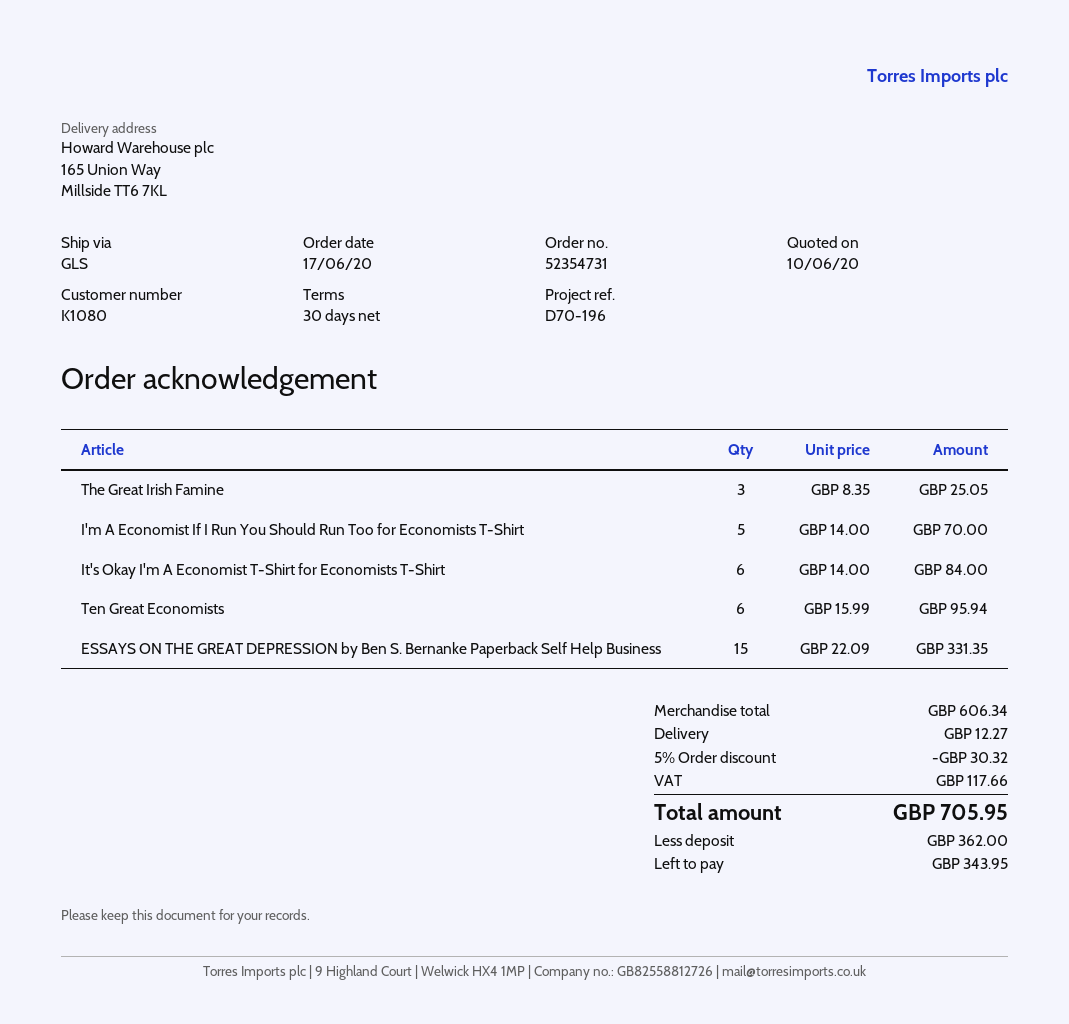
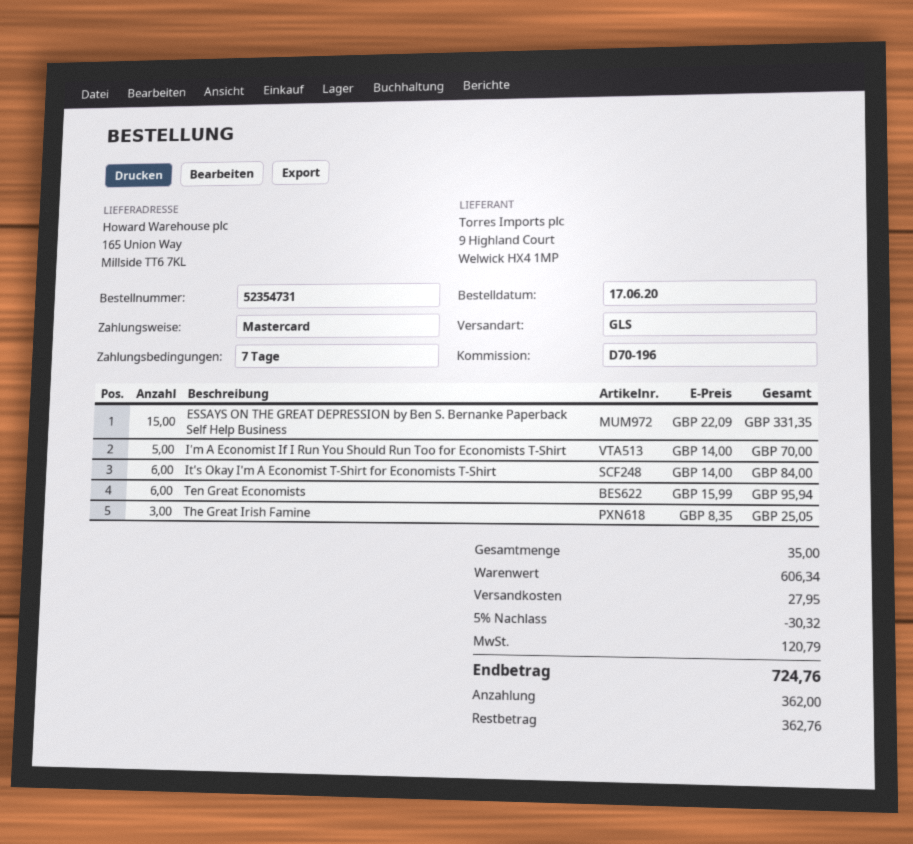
payment terms: 30 days -> 7 days
shipping: 12.27 -> 27.95
tax: 117.66 -> 120.79
total: 705.95 -> 724.76
balance: 343.95 -> 362.76

